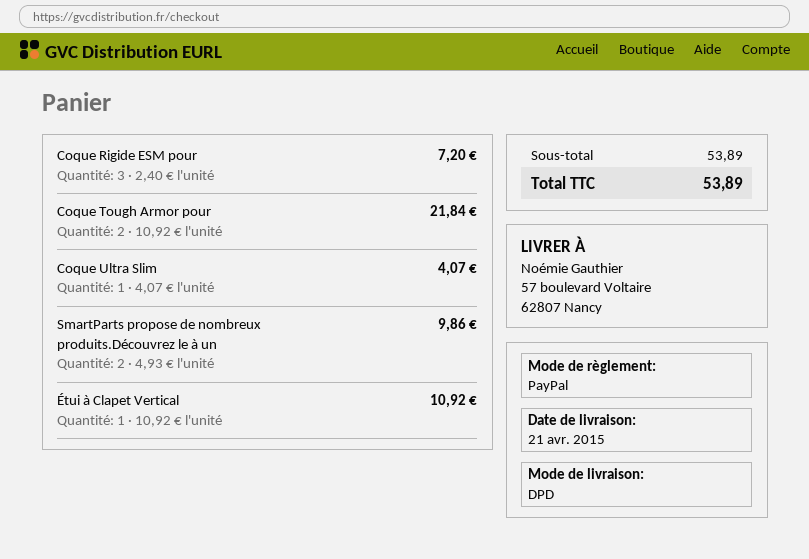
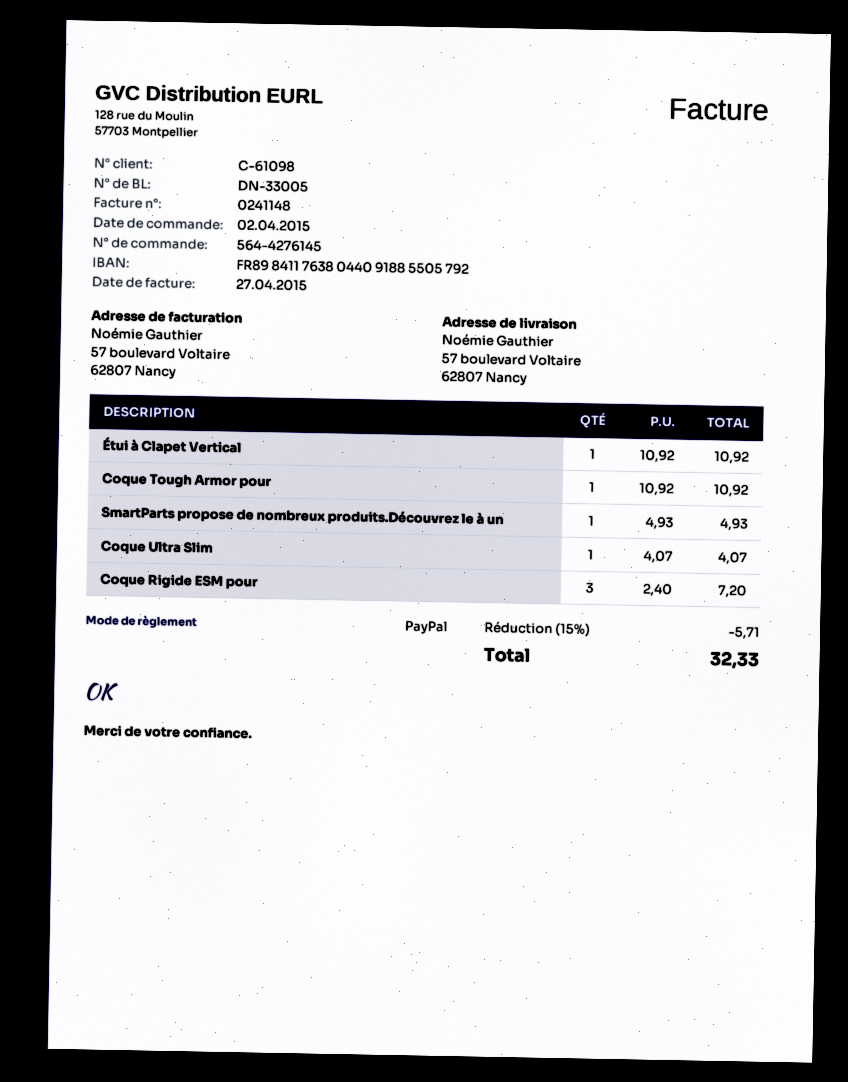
Coque Tough Armor pour: 2 x 10.92 = 21.84 -> 1 x 10.92 = 10.92
SmartParts propose de nombreux produits.Découvrez le à un: 2 x 4.93 = 9.86 -> 1 x 4.93 = 4.93
discount: none -> 15% = 5.71
total: 53.89 -> 32.33

